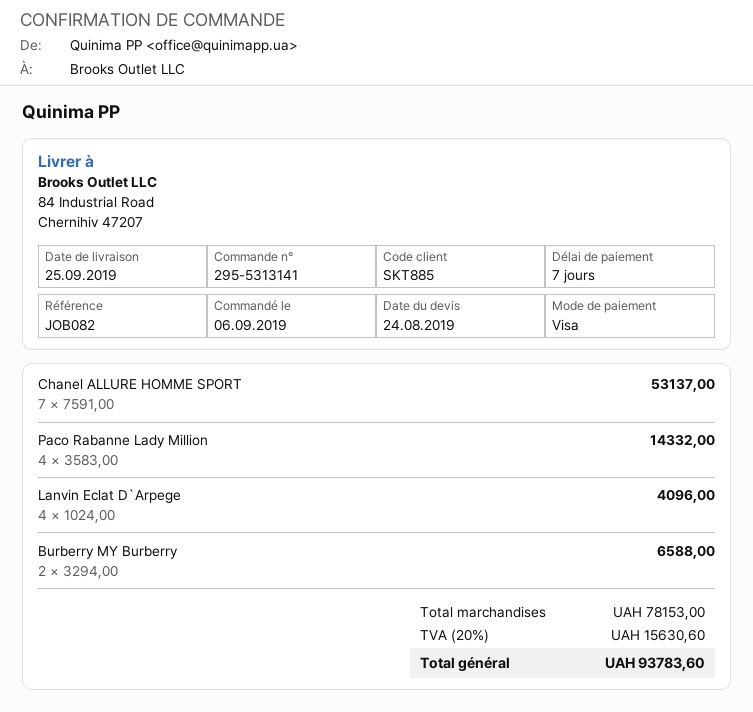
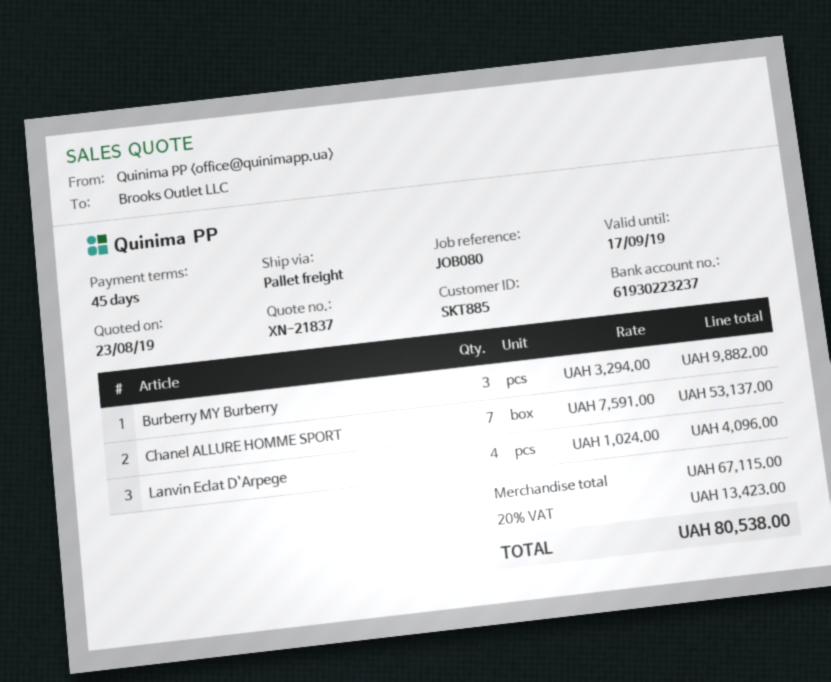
quote date: 2019-08-24 -> 2019-08-23
payment terms: 7 days -> 45 days
reference: JOB082 -> JOB080
Paco Rabanne Lady Million: 4 x 3583.00 = 14332.00 -> none
Burberry MY Burberry: 2 x 3294.00 = 6588.00 -> 3 x 3294.00 = 9882.00
subtotal: 78153.00 -> 67115.00
tax: 20% = 15630.60 -> 20% = 13423.00
total: 93783.60 -> 80538.00

